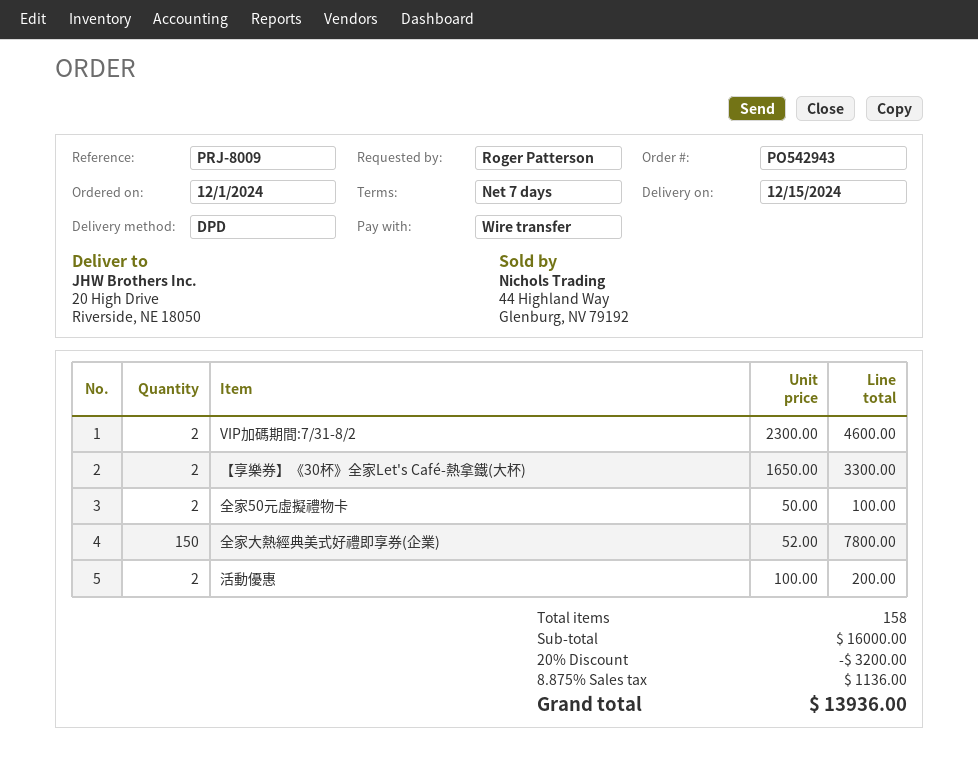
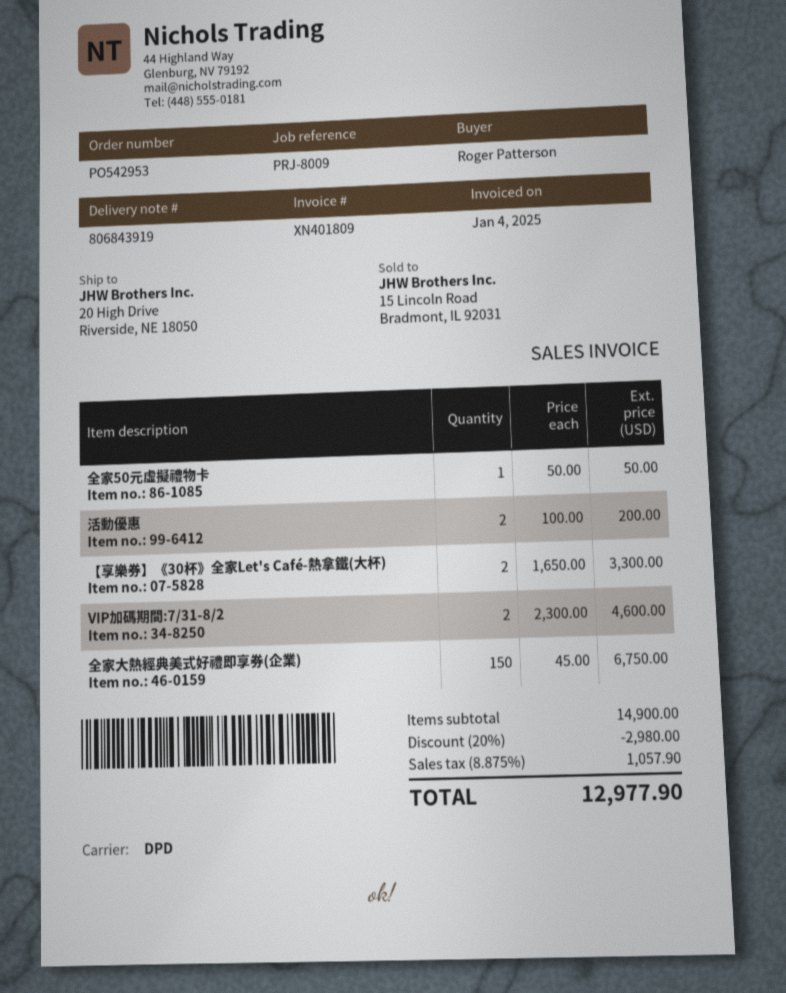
order number: PO542943 -> PO542953
全家50元虛擬禮物卡: 2 x 50.00 = 100.00 -> 1 x 50.00 = 50.00
全家大熱經典美式好禮即享券(企業): 150 x 52.00 = 7800.00 -> 150 x 45.00 = 6750.00
subtotal: 16000.00 -> 14900.00
discount: 20% = 3200.00 -> 20% = 2980.00
tax: 8.875% = 1136.00 -> 8.875% = 1057.90
total: 13936.00 -> 12977.90

